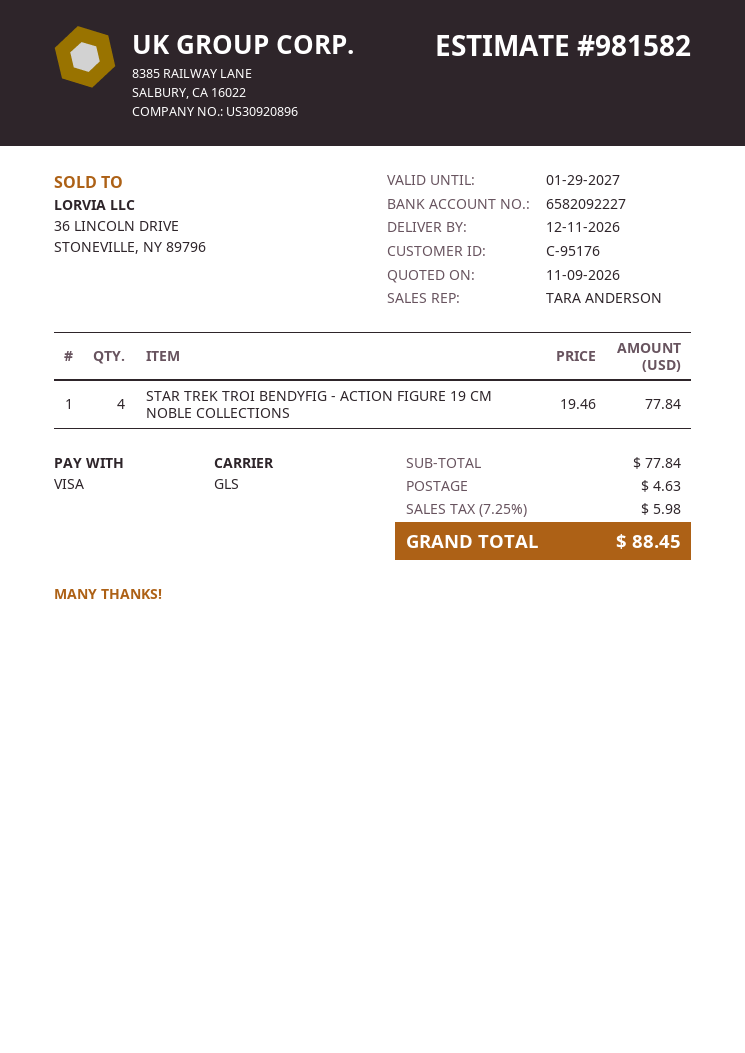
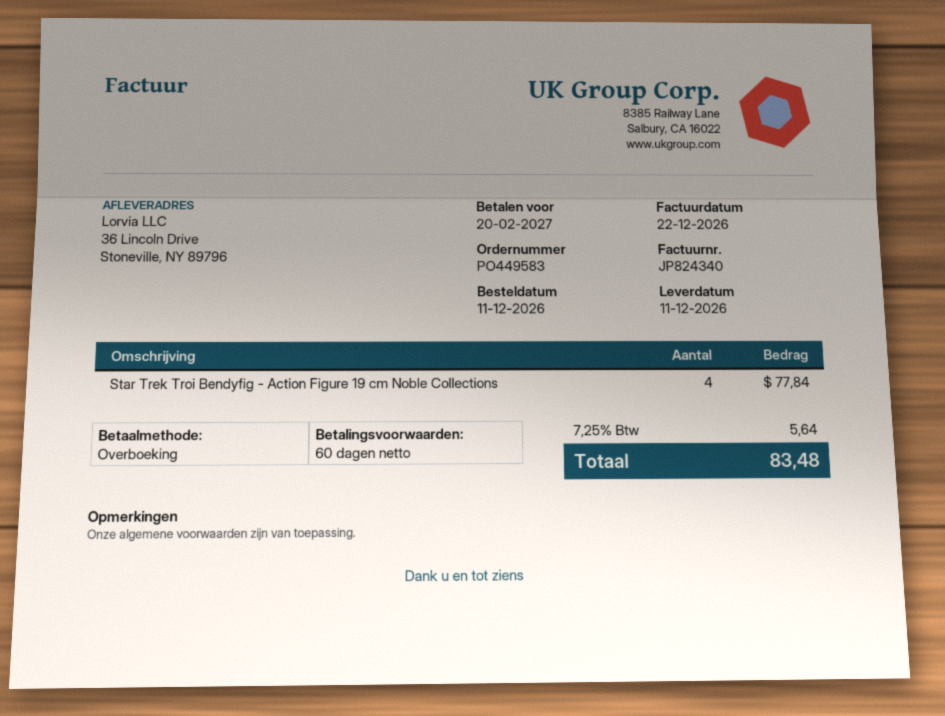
payment method: Visa -> bank transfer
shipping: 4.63 -> none
tax: 7.25% = 5.98 -> 7.25% = 5.64
total: 88.45 -> 83.48

